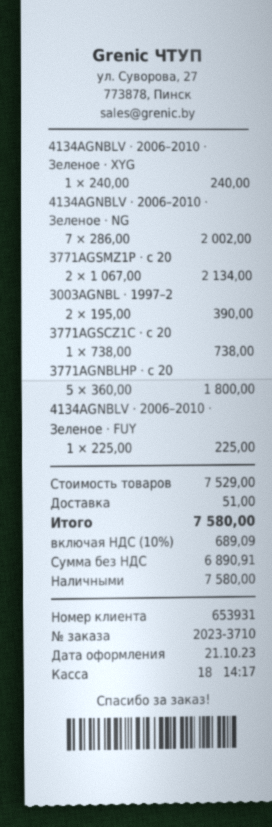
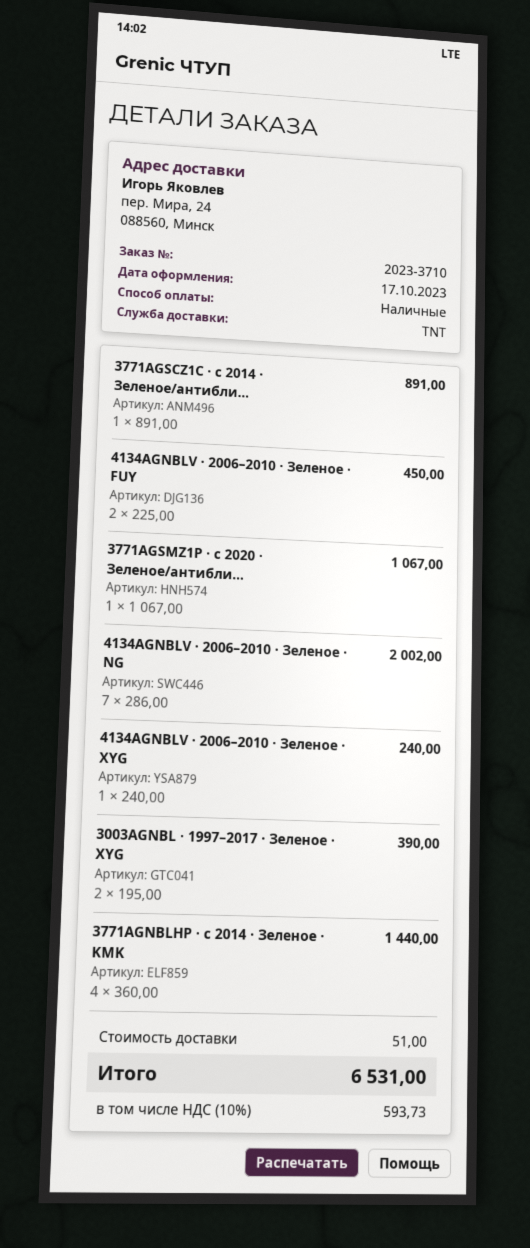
order date: 2023-10-21 -> 2023-10-17
3771AGSMZ1P · с 20: 2 x 1067.00 = 2134.00 -> 1 x 1067.00 = 1067.00
3771AGSCZ1C · с 20: 1 x 738.00 = 738.00 -> 1 x 891.00 = 891.00
3771AGNBLHP · с 20: 5 x 360.00 = 1800.00 -> 4 x 360.00 = 1440.00
4134AGNBLV · 2006–2010 · Зеленое · FUY: 1 x 225.00 = 225.00 -> 2 x 225.00 = 450.00
tax: 10% = 689.09 -> 10% = 593.73
total: 7580.00 -> 6531.00

